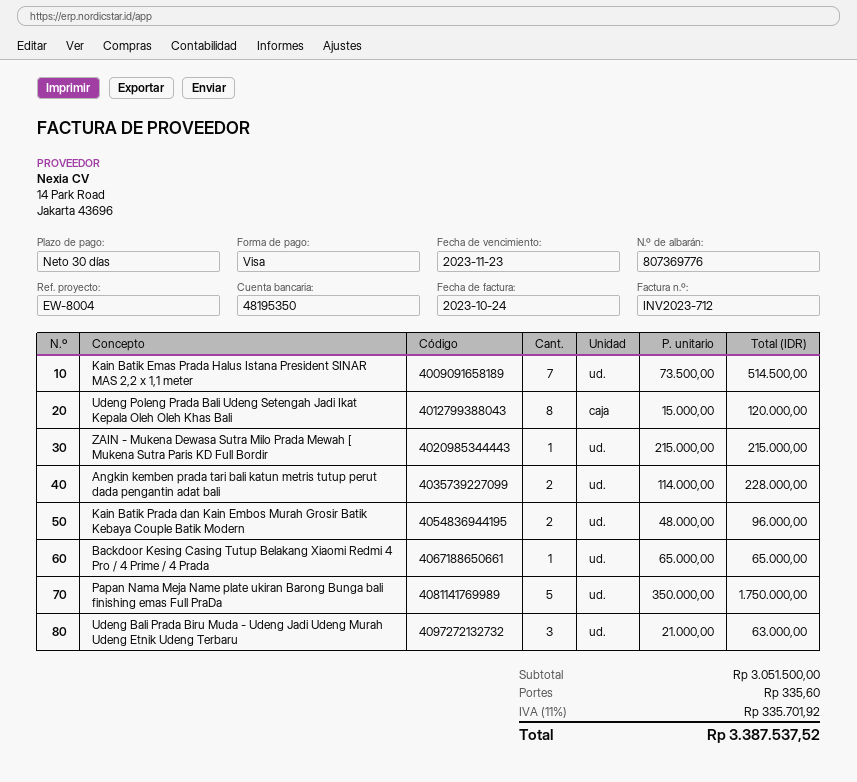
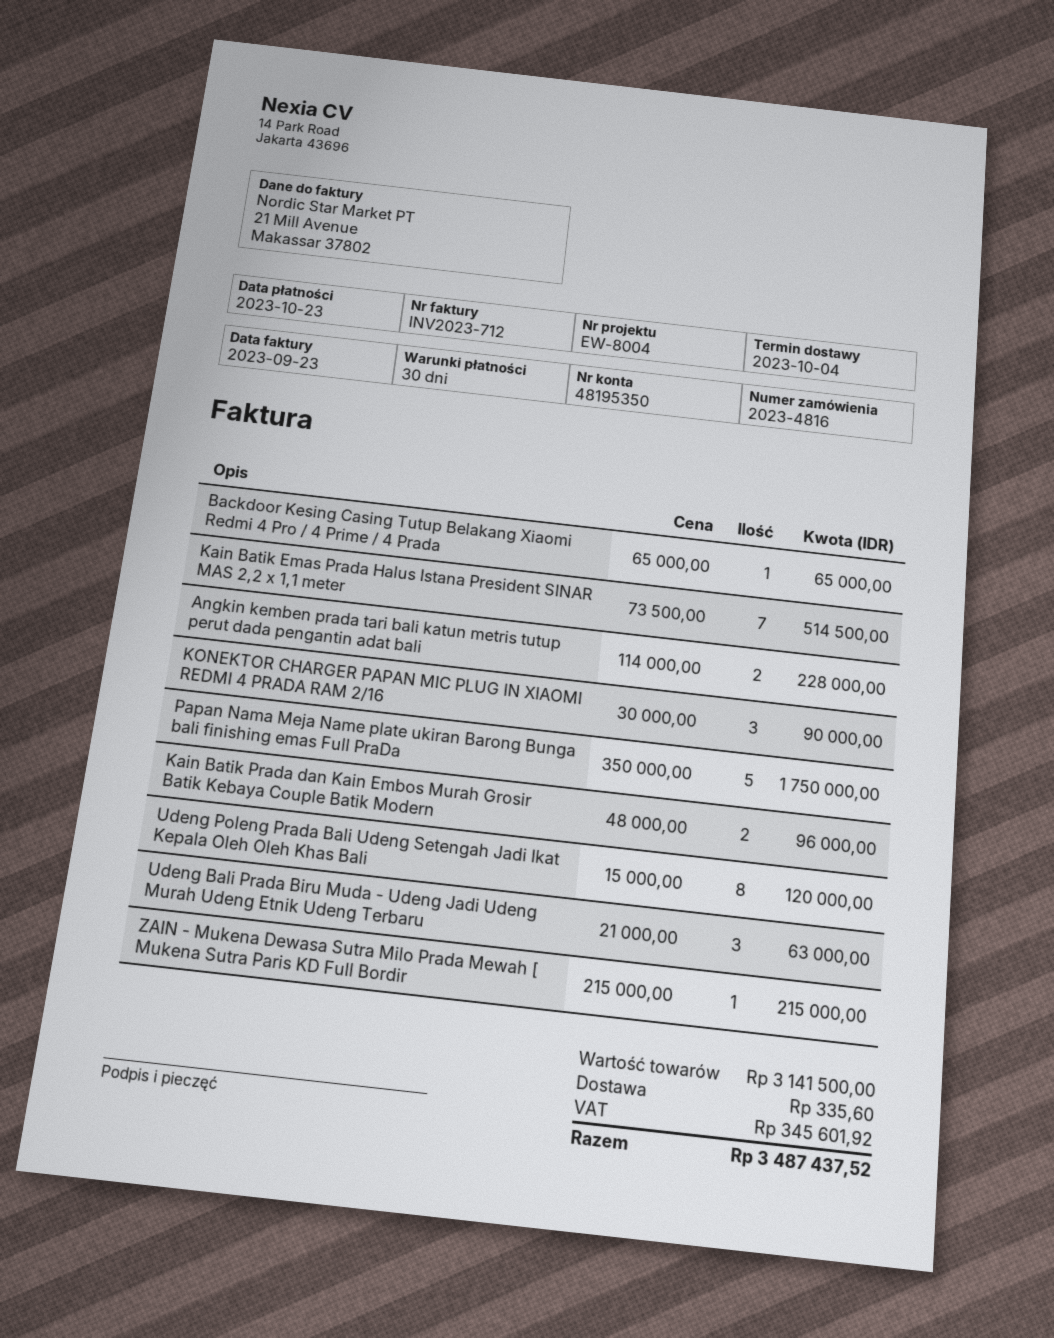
invoice date: 2023-10-24 -> 2023-09-23
due date: 2023-11-23 -> 2023-10-23
KONEKTOR CHARGER PAPAN MIC PLUG IN XIAOMI REDMI 4 PRADA RAM 2/16: none -> 3 x 30000.00 = 90000.00
subtotal: 3051500.00 -> 3141500.00
tax: 335701.92 -> 345601.92
total: 3387537.52 -> 3487437.52

